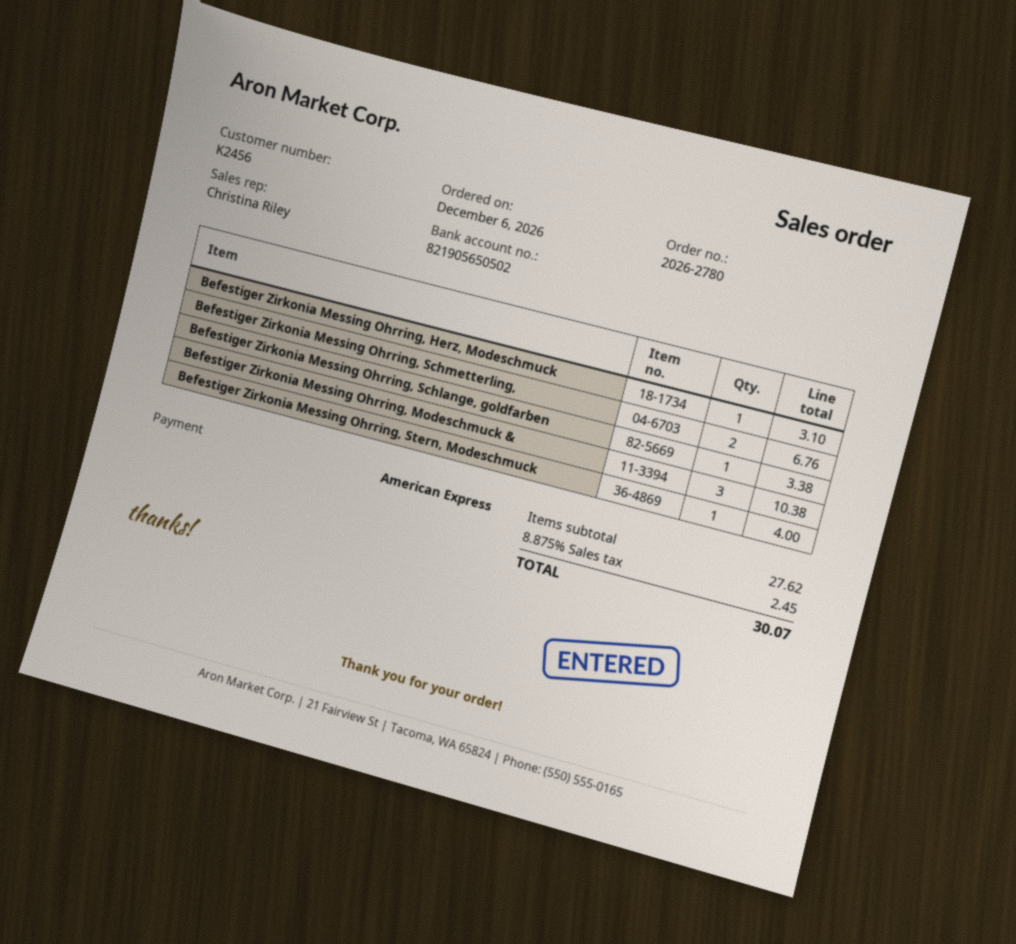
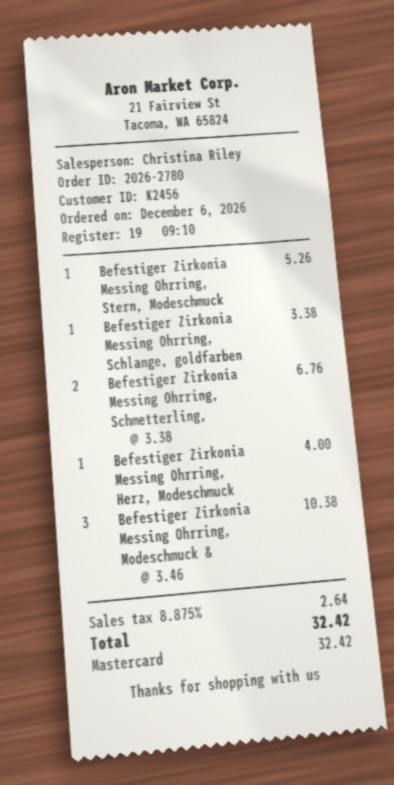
payment method: American Express -> Mastercard
Befestiger Zirkonia Messing Ohrring, Herz, Modeschmuck: 1 for 3.10 -> 1 for 4.00
Befestiger Zirkonia Messing Ohrring, Stern, Modeschmuck: 1 for 4.00 -> 1 for 5.26
tax: 8.875% = 2.45 -> 8.875% = 2.64
total: 30.07 -> 32.42

